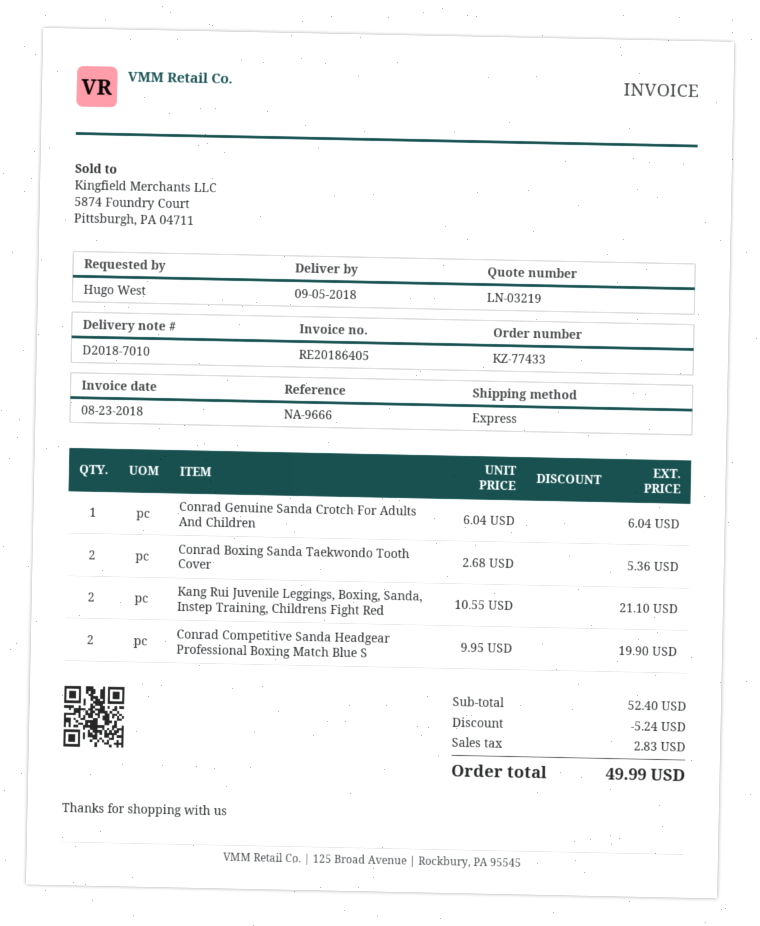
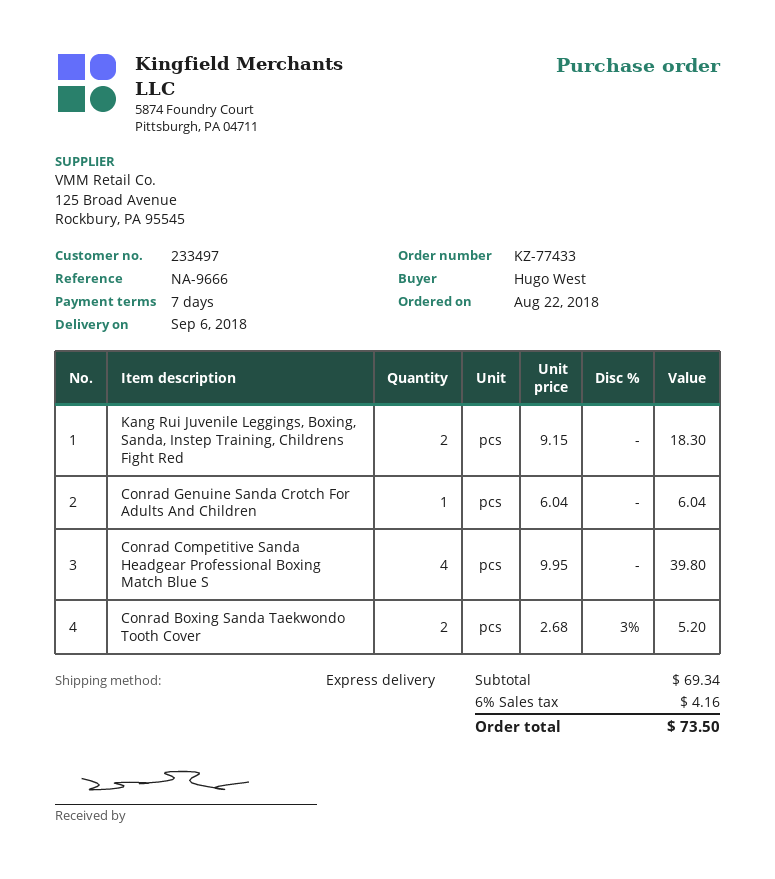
delivery date: 2018-09-05 -> 2018-09-06
Conrad Boxing Sanda Taekwondo Tooth Cover: 2 x 2.68 = 5.36 -> 2 x 2.68 - 3% = 5.20
Kang Rui Juvenile Leggings, Boxing, Sanda, Instep Training, Childrens Fight Red: 2 x 10.55 = 21.10 -> 2 x 9.15 = 18.30
Conrad Competitive Sanda Headgear Professional Boxing Match Blue S: 2 x 9.95 = 19.90 -> 4 x 9.95 = 39.80
subtotal: 52.40 -> 69.34
discount: 5.24 -> none
tax: 2.83 -> 4.16
total: 49.99 -> 73.50

